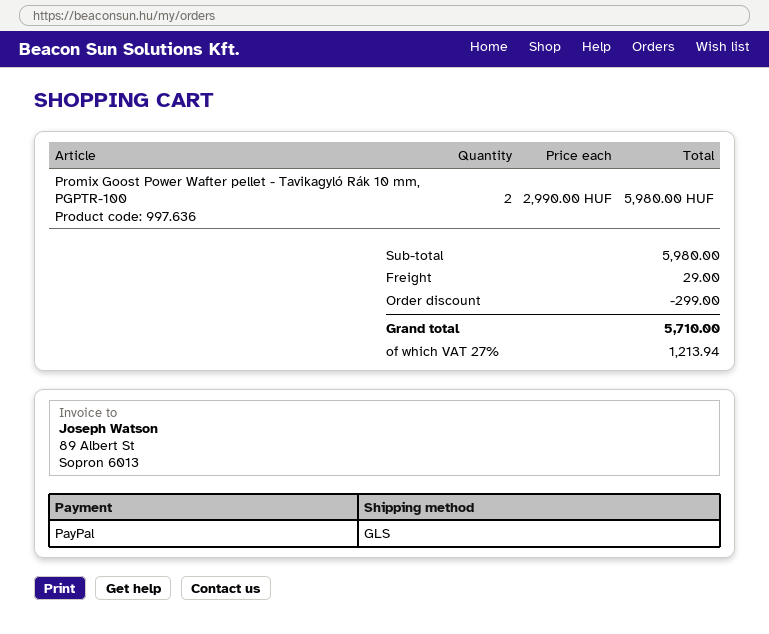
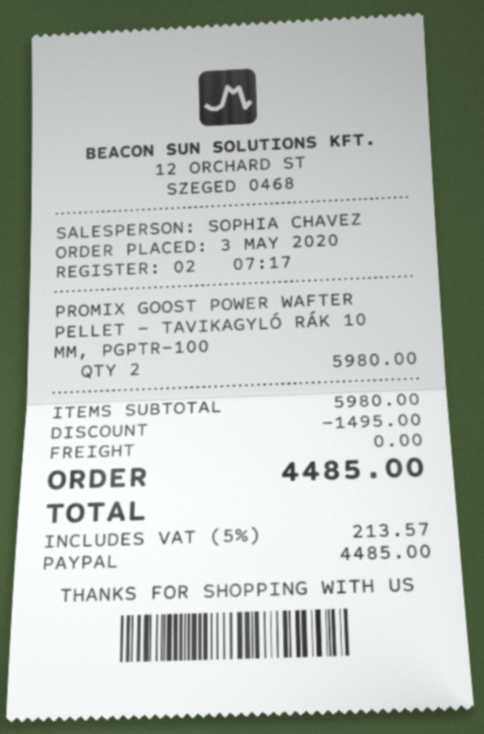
discount: 299.00 -> 1495.00
shipping: 29.00 -> 0.00
tax: 27% = 1213.94 -> 5% = 213.57
total: 5710.00 -> 4485.00

